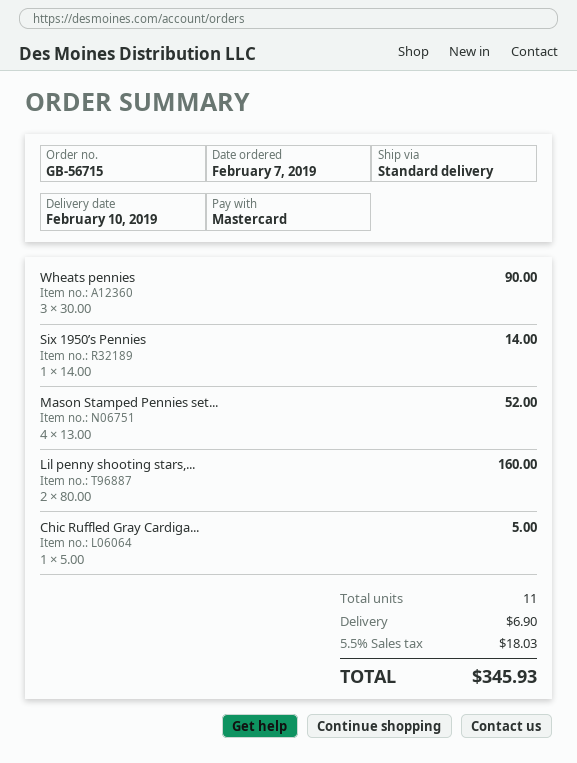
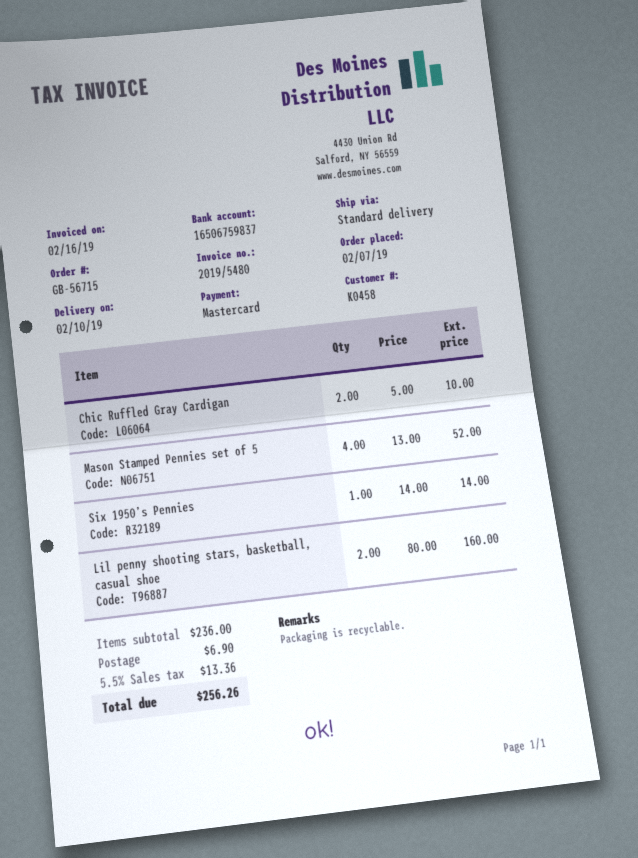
Wheats pennies: 3 x 30.00 = 90.00 -> none
Chic Ruffled Gray Cardiga...: 1 x 5.00 = 5.00 -> 2 x 5.00 = 10.00
tax: 5.5% = 18.03 -> 5.5% = 13.36
total: 345.93 -> 256.26

